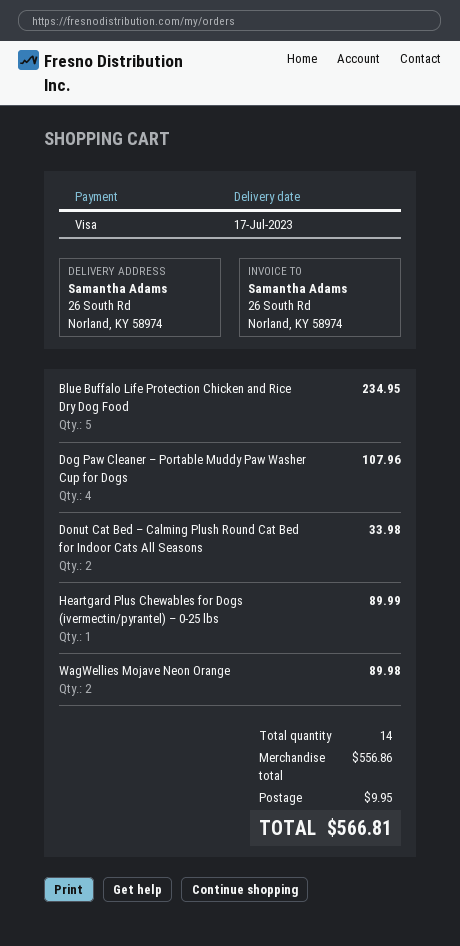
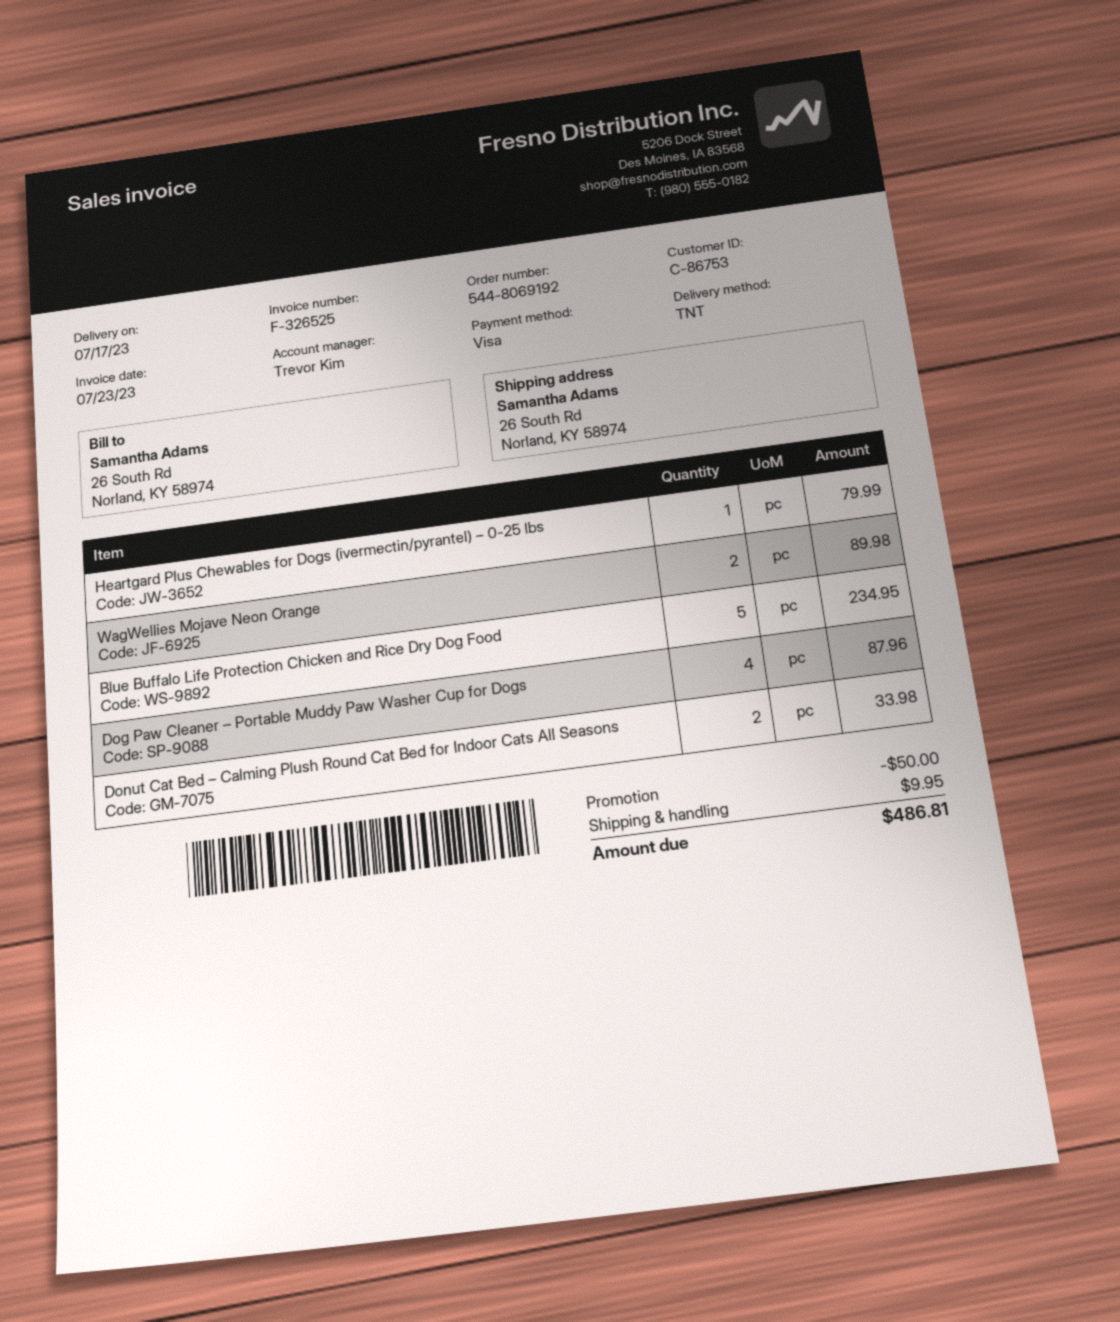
Dog Paw Cleaner – Portable Muddy Paw Washer Cup for Dogs: 4 for 107.96 -> 4 for 87.96
Heartgard Plus Chewables for Dogs (ivermectin/pyrantel) – 0-25 lbs: 1 for 89.99 -> 1 for 79.99
discount: none -> 50.00
total: 566.81 -> 486.81

